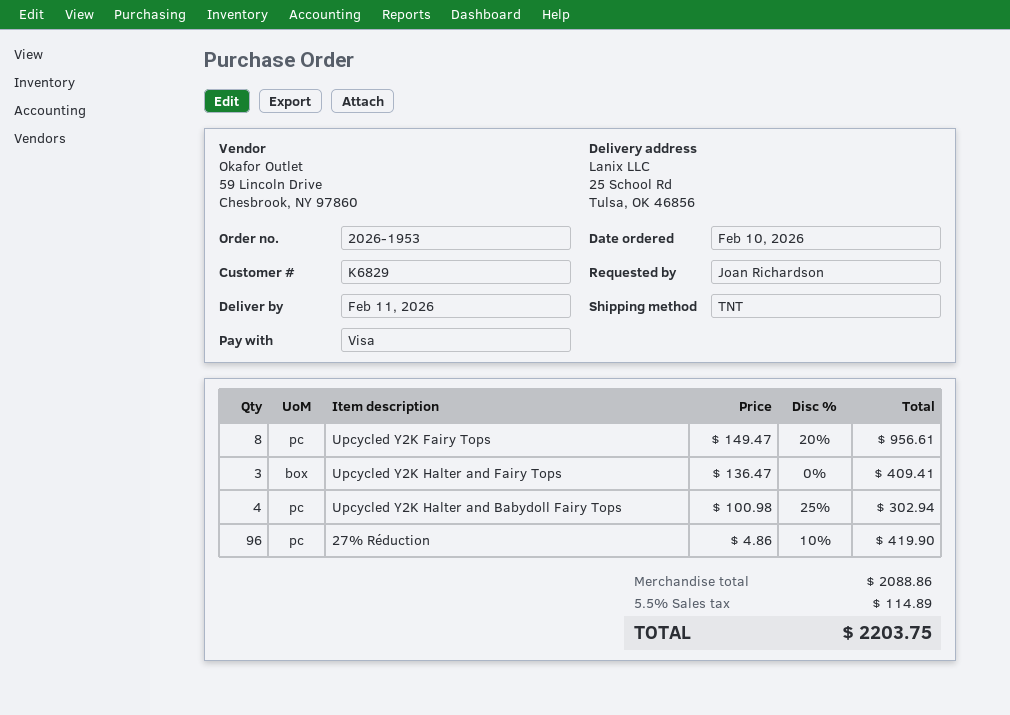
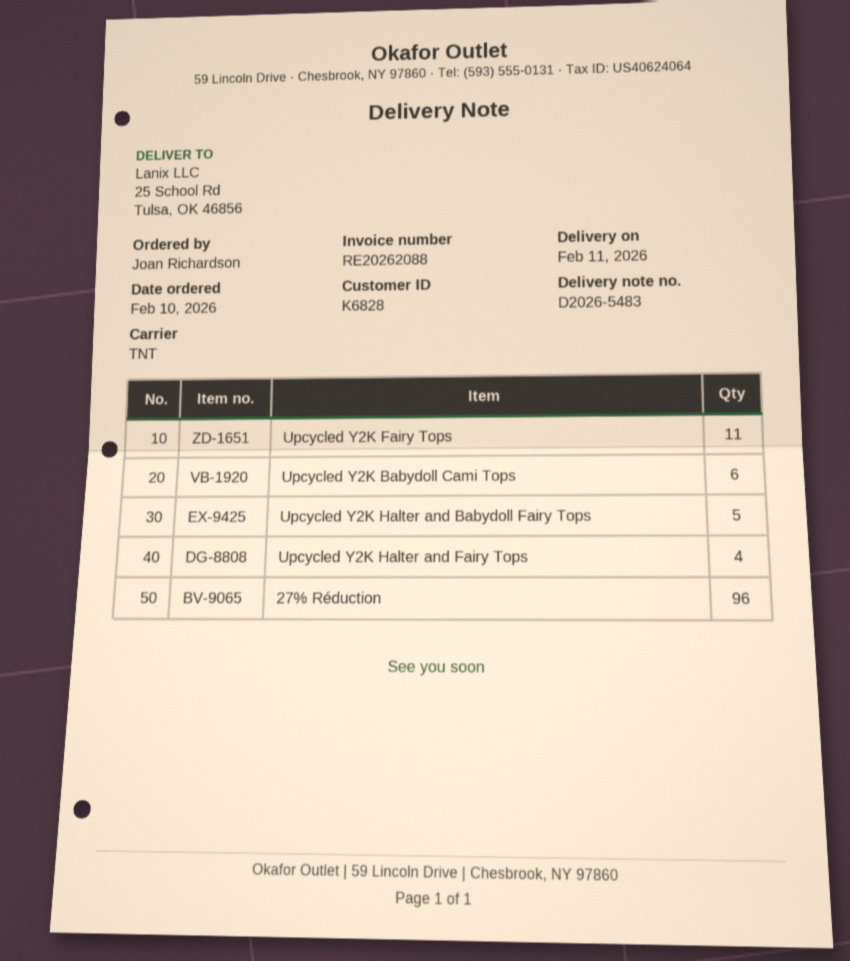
customer number: K6829 -> K6828
Upcycled Y2K Fairy Tops: 8 -> 11
Upcycled Y2K Halter and Fairy Tops: 3 -> 4
Upcycled Y2K Halter and Babydoll Fairy Tops: 4 -> 5
Upcycled Y2K Babydoll Cami Tops: none -> 6

